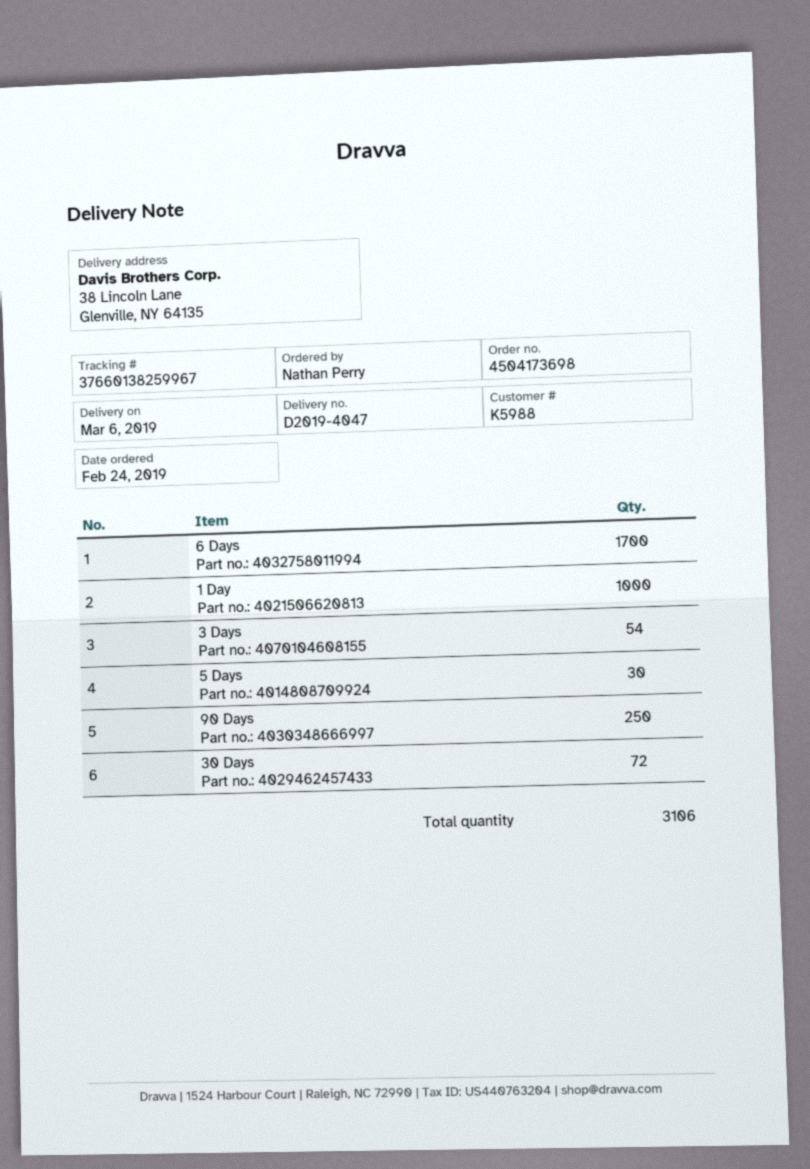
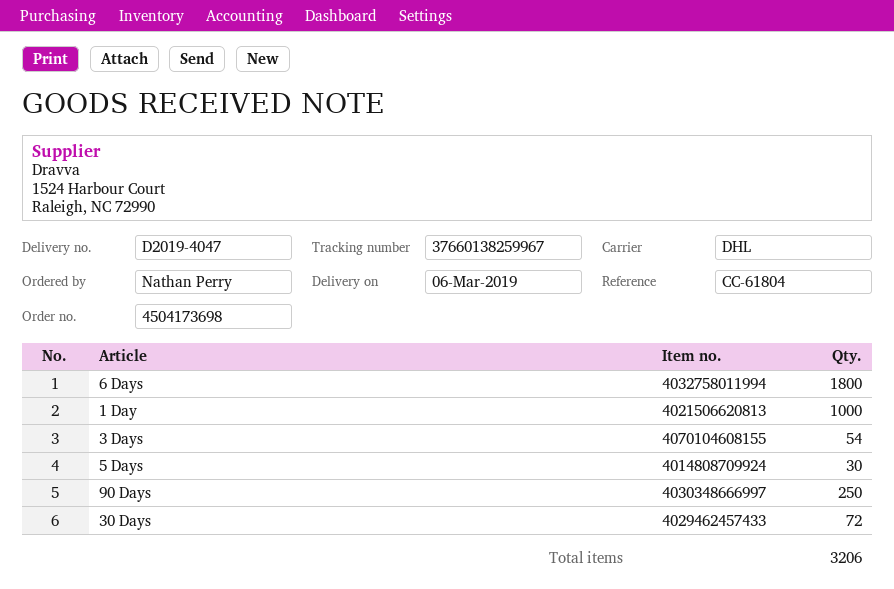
6 Days: 1700 -> 1800
total quantity: 3106 -> 3206

